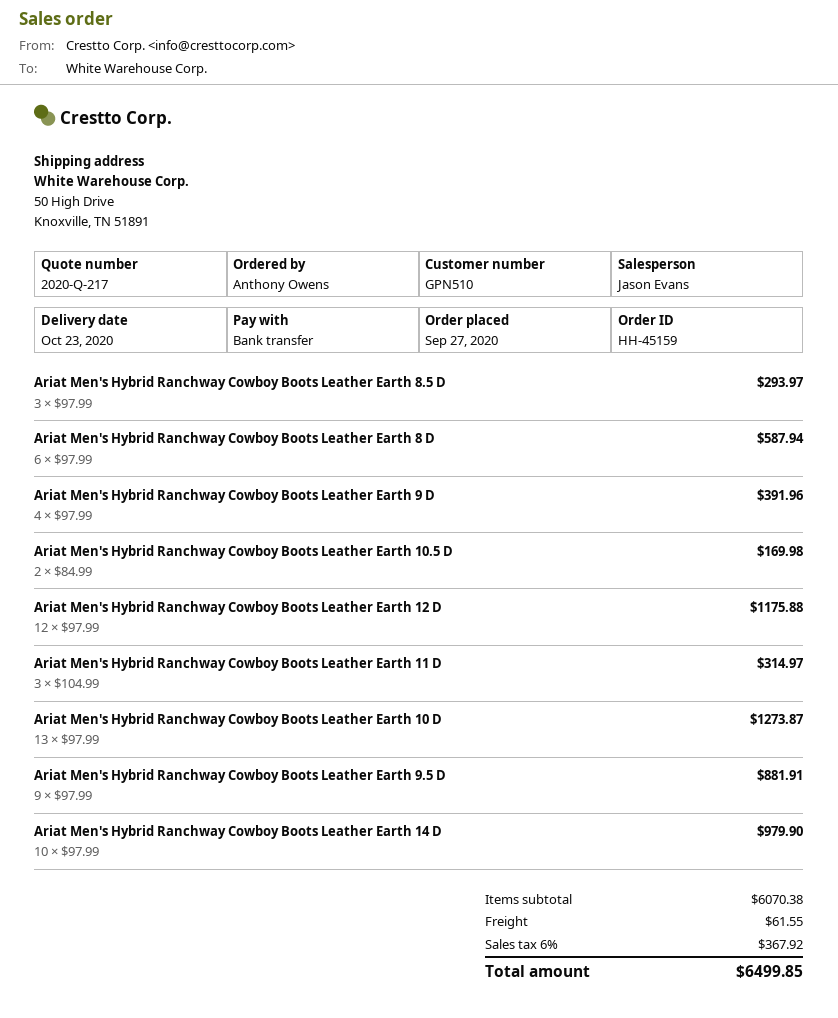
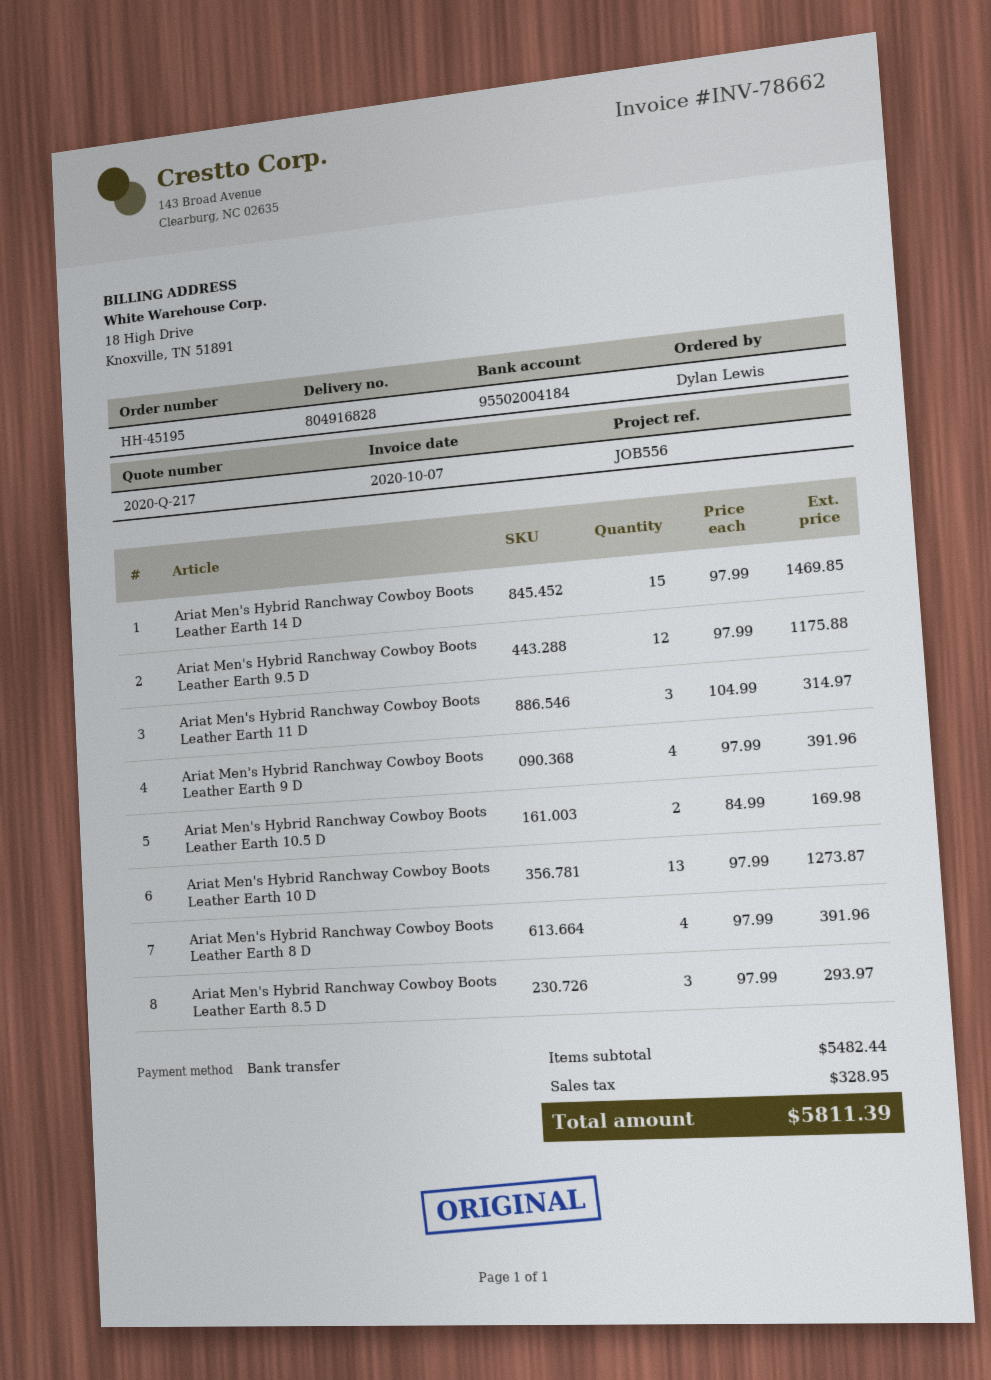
order number: HH-45159 -> HH-45195
ordered by: Anthony Owens -> Dylan Lewis
Ariat Men's Hybrid Ranchway Cowboy Boots Leather Earth 8 D: 6 x 97.99 = 587.94 -> 4 x 97.99 = 391.96
Ariat Men's Hybrid Ranchway Cowboy Boots Leather Earth 12 D: 12 x 97.99 = 1175.88 -> none
Ariat Men's Hybrid Ranchway Cowboy Boots Leather Earth 9.5 D: 9 x 97.99 = 881.91 -> 12 x 97.99 = 1175.88
Ariat Men's Hybrid Ranchway Cowboy Boots Leather Earth 14 D: 10 x 97.99 = 979.90 -> 15 x 97.99 = 1469.85
subtotal: 6070.38 -> 5482.44
shipping: 61.55 -> none
tax: 367.92 -> 328.95
total: 6499.85 -> 5811.39

